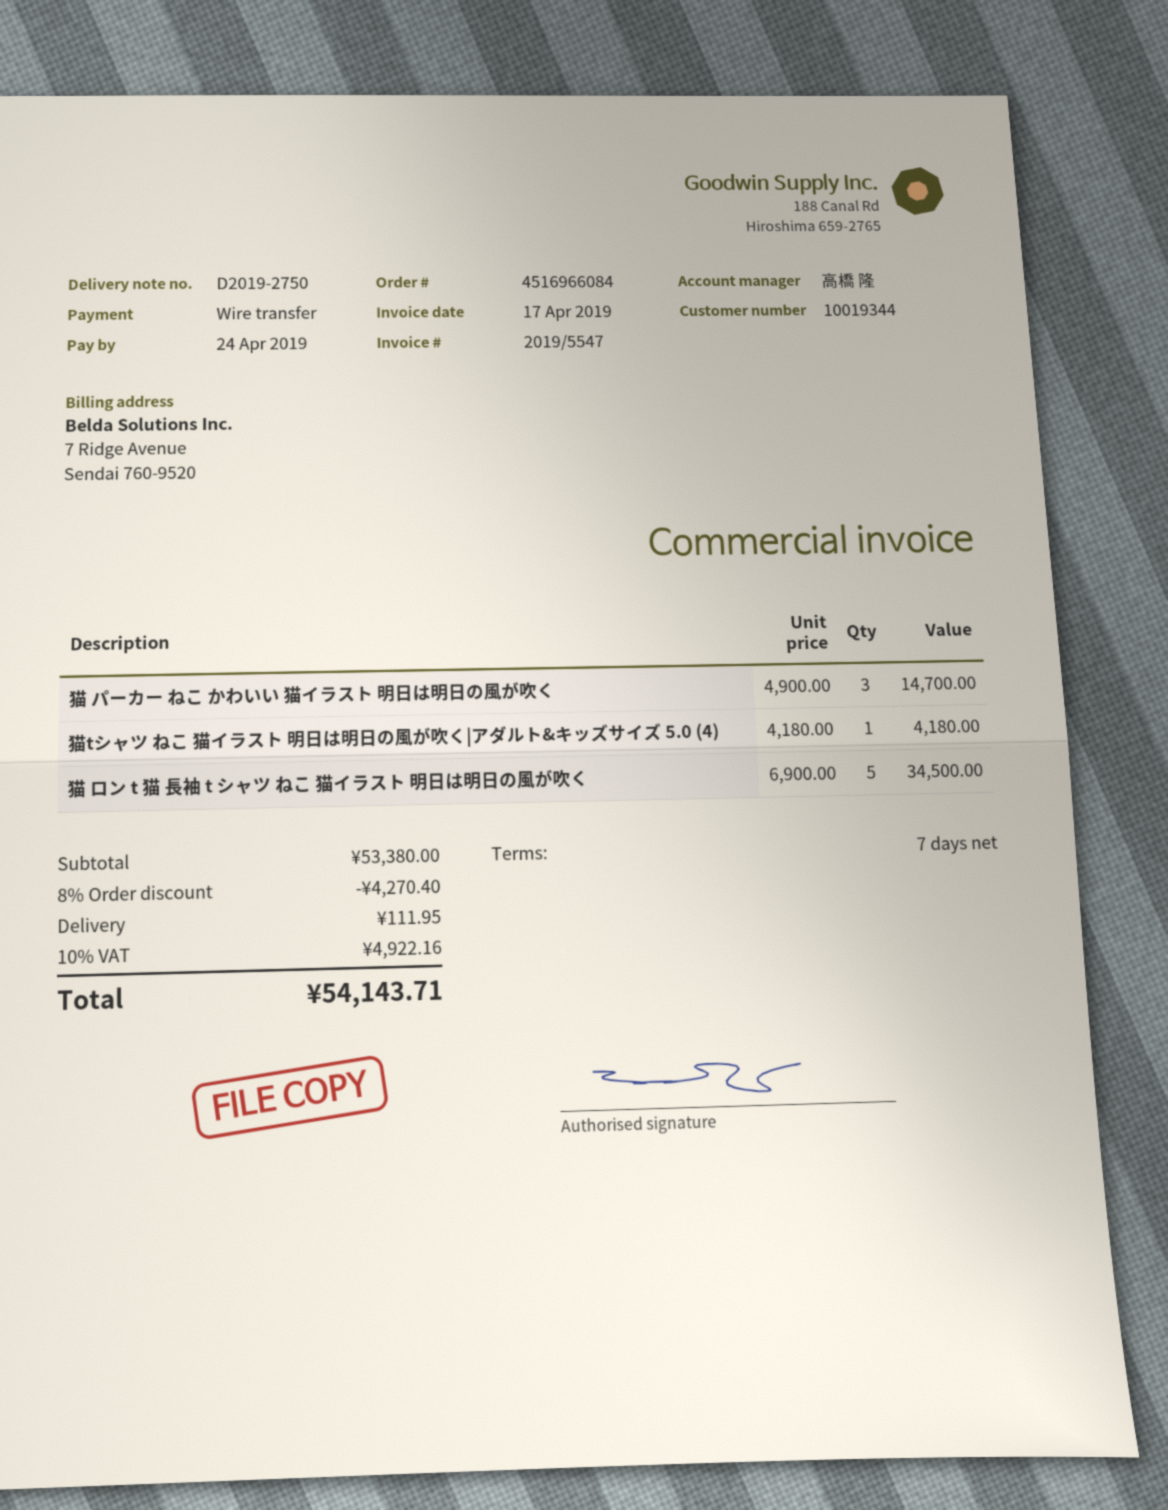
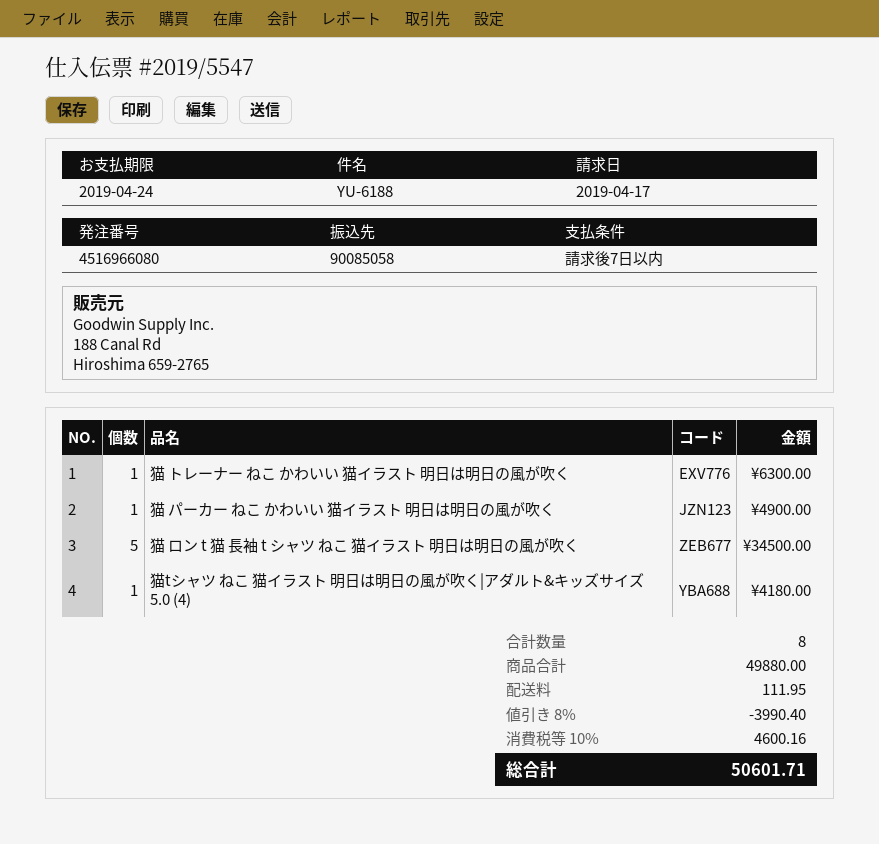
order number: 4516966084 -> 4516966080
猫 パーカー ねこ かわいい 猫イラスト 明日は明日の風が吹く: 3 for 14700.00 -> 1 for 4900.00
猫 トレーナー ねこ かわいい 猫イラスト 明日は明日の風が吹く: none -> 1 for 6300.00
subtotal: 53380.00 -> 49880.00
discount: 8% = 4270.40 -> 8% = 3990.40
tax: 10% = 4922.16 -> 10% = 4600.16
total: 54143.71 -> 50601.71

